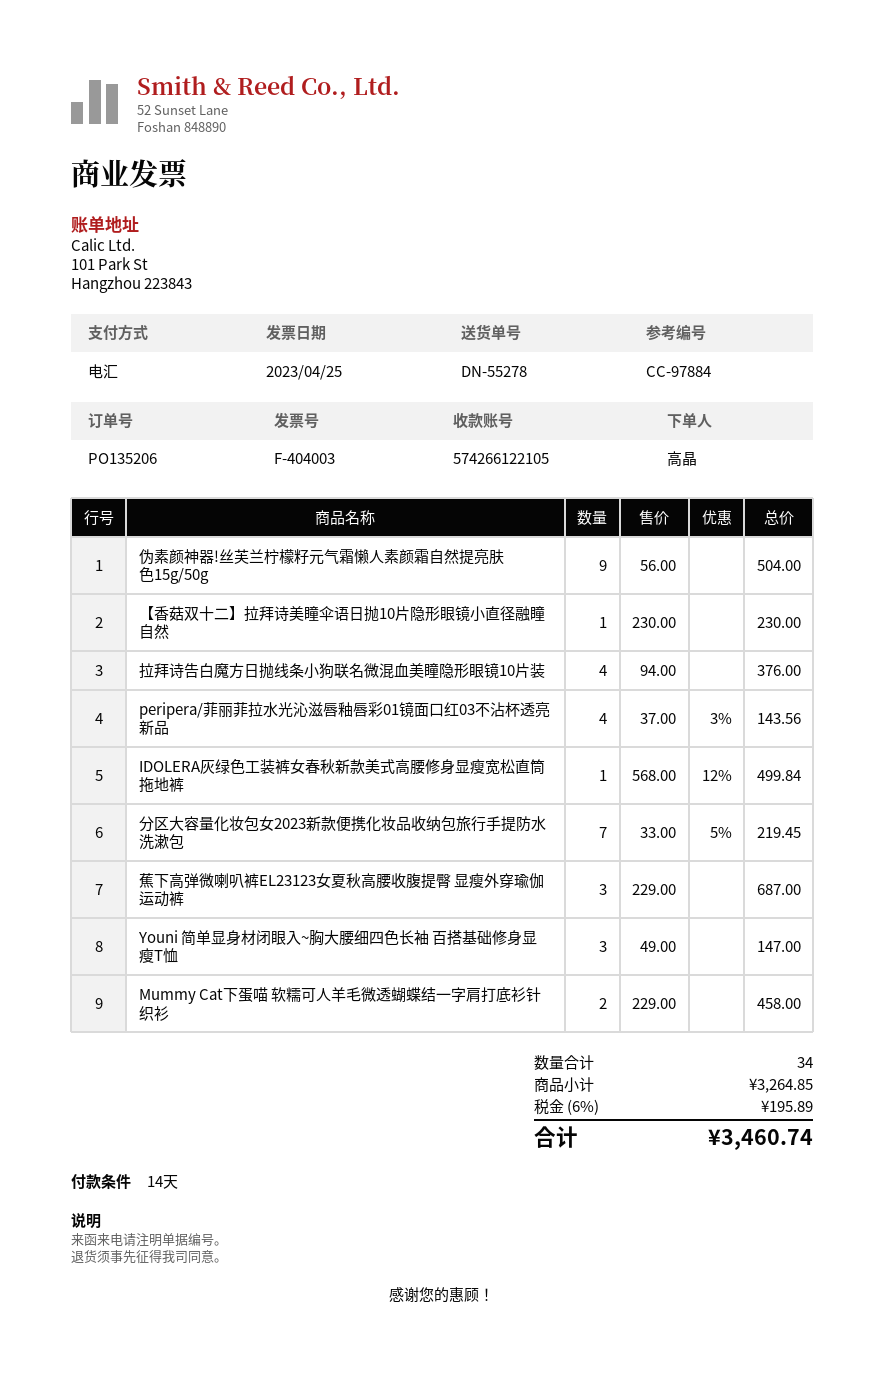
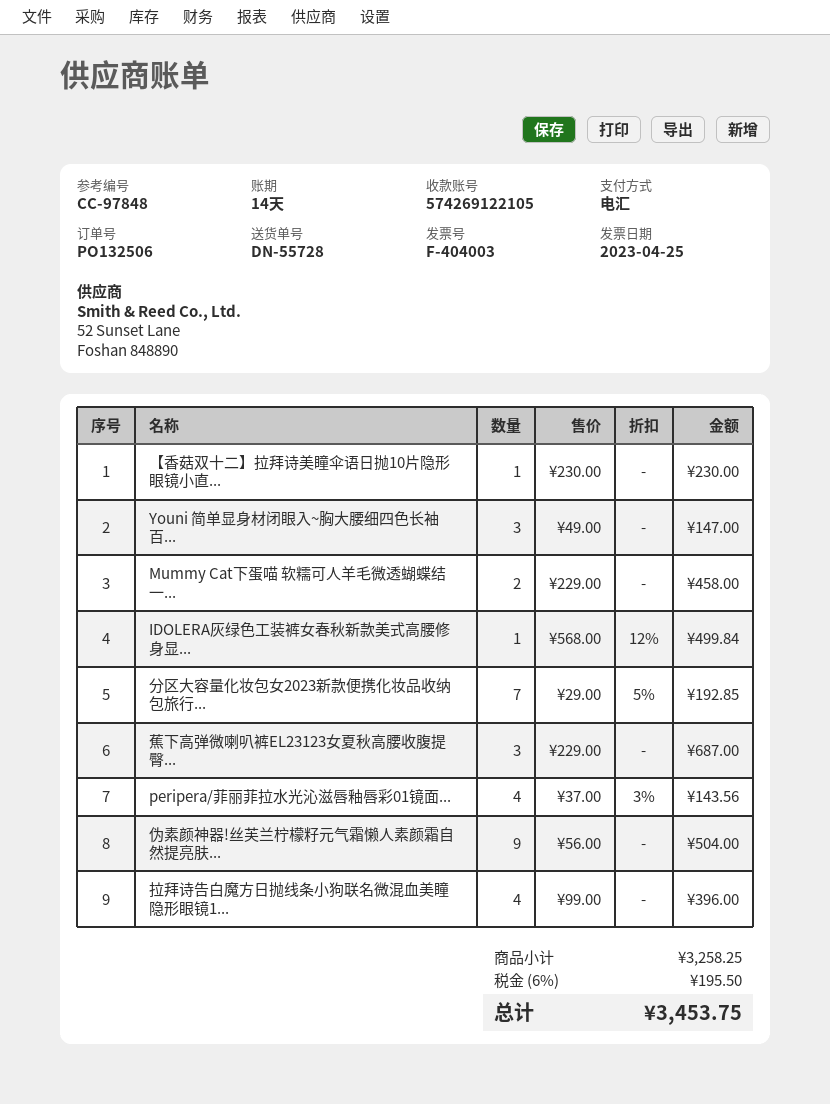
order number: PO135206 -> PO132506
delivery note number: DN-55278 -> DN-55728
reference: CC-97884 -> CC-97848
bank account: 574266122105 -> 574269122105
拉拜诗告白魔方日抛线条小狗联名微混血美瞳隐形眼镜10片装: 4 x 94.00 = 376.00 -> 4 x 99.00 = 396.00
分区大容量化妆包女2023新款便携化妆品收纳包旅行手提防水洗漱包: 7 x 33.00 - 5% = 219.45 -> 7 x 29.00 - 5% = 192.85
subtotal: 3264.85 -> 3258.25
tax: 6% = 195.89 -> 6% = 195.50
total: 3460.74 -> 3453.75

